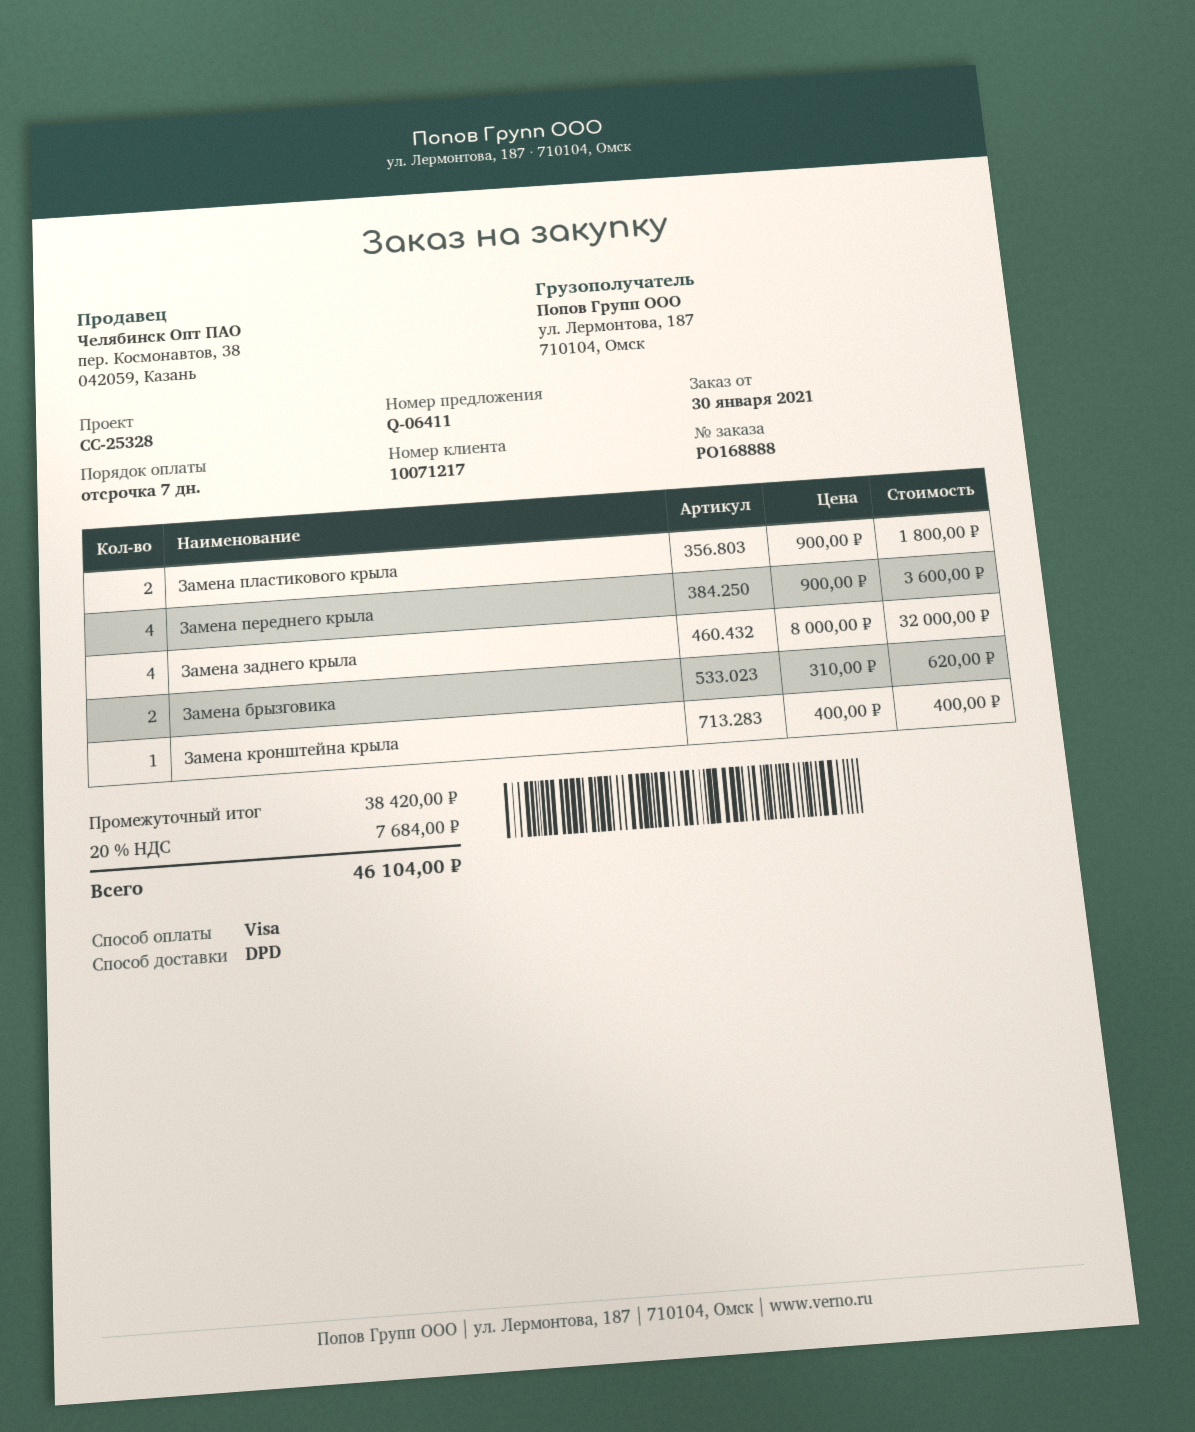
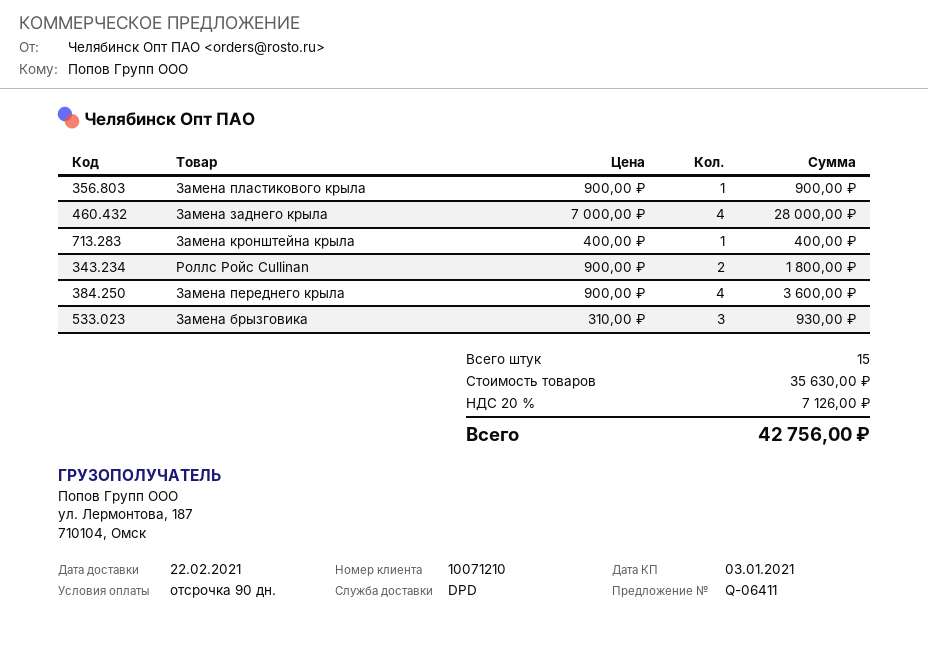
payment terms: 7 days -> 90 days
customer number: 10071217 -> 10071210
Замена пластикового крыла: 2 x 900.00 = 1800.00 -> 1 x 900.00 = 900.00
Замена заднего крыла: 4 x 8000.00 = 32000.00 -> 4 x 7000.00 = 28000.00
Замена брызговика: 2 x 310.00 = 620.00 -> 3 x 310.00 = 930.00
Роллс Ройс Cullinan: none -> 2 x 900.00 = 1800.00
subtotal: 38420.00 -> 35630.00
tax: 20% = 7684.00 -> 20% = 7126.00
total: 46104.00 -> 42756.00

